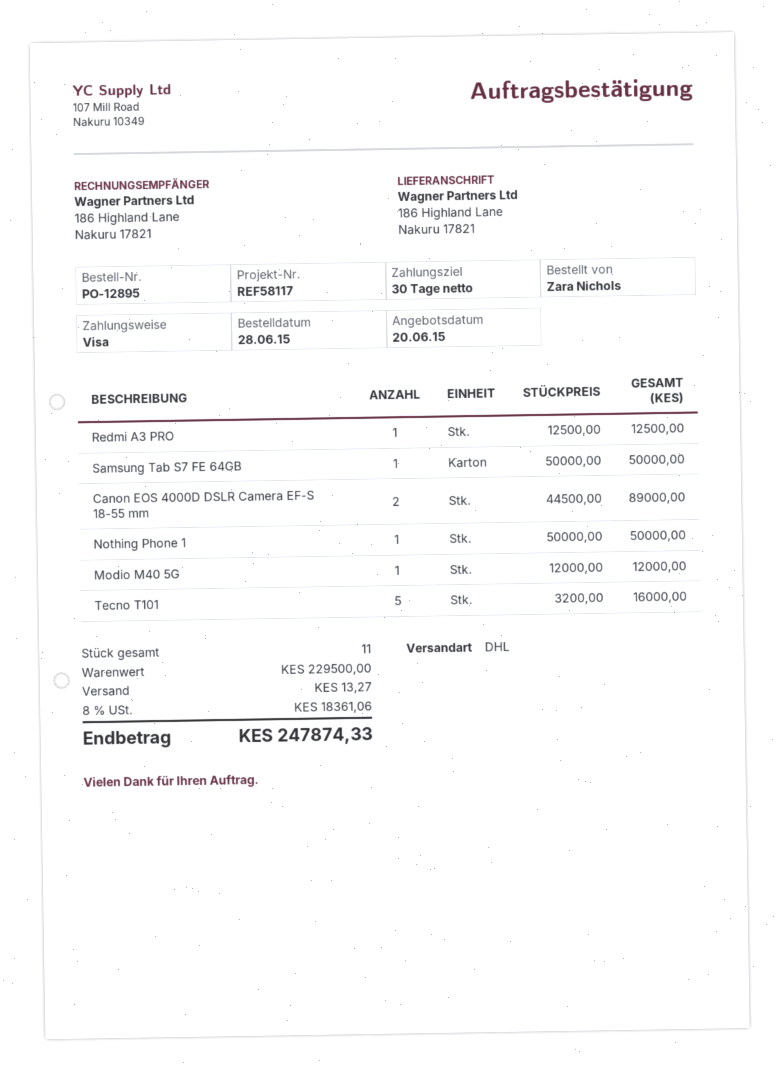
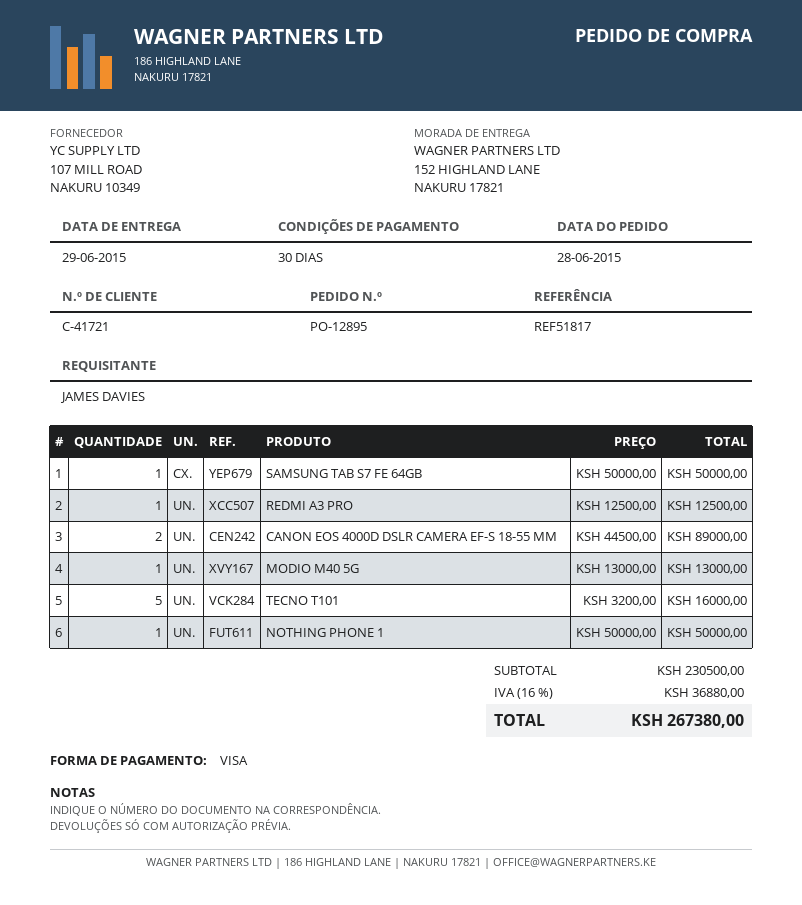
reference: REF58117 -> REF51817
ordered by: Zara Nichols -> JAMES DAVIES
ship to: 186 Highland Lane, Nakuru 17821 -> 152 HIGHLAND LANE, NAKURU 17821
Modio M40 5G: 1 x 12000.00 = 12000.00 -> 1 x 13000.00 = 13000.00
subtotal: 229500.00 -> 230500.00
shipping: 13.27 -> none
tax: 8% = 18361.06 -> 16% = 36880.00
total: 247874.33 -> 267380.00

